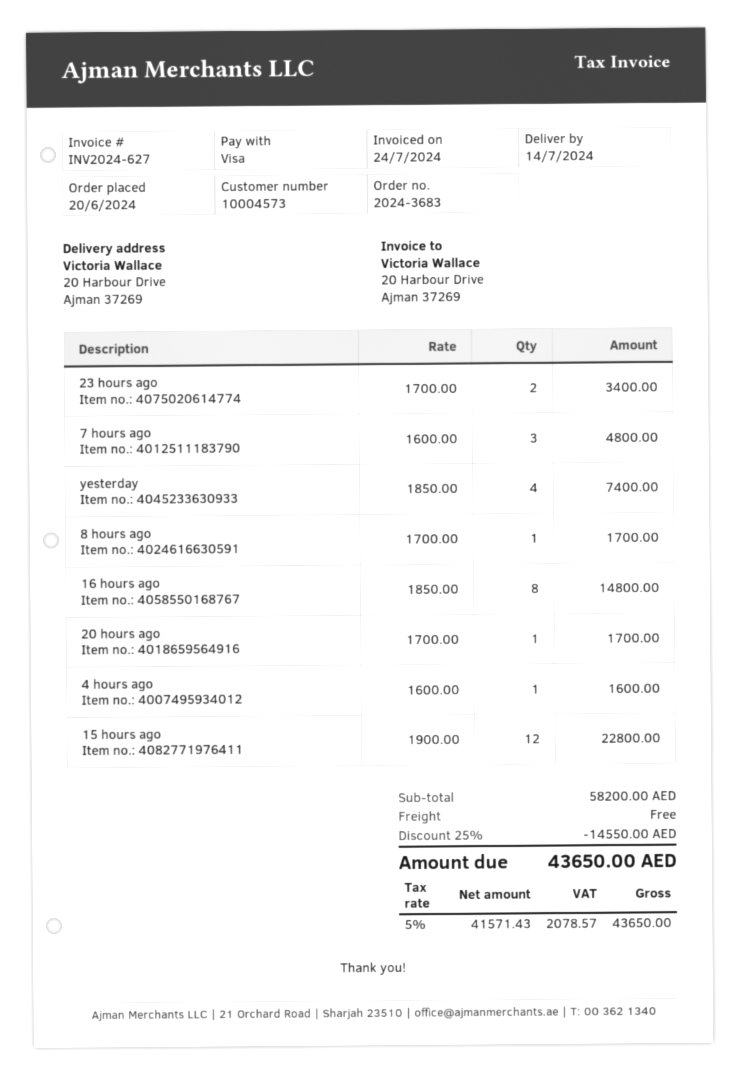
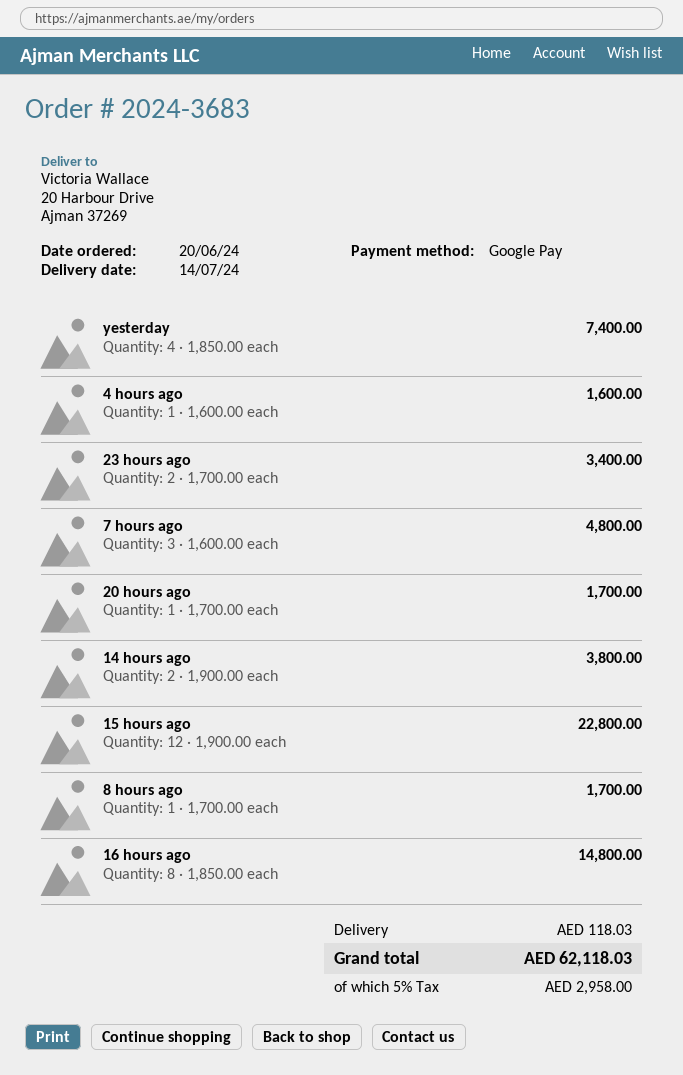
payment method: Visa -> Google Pay
14 hours ago: none -> 2 x 1900.00 = 3800.00
discount: 25% = 14550.00 -> none
shipping: 0.00 -> 118.03
tax: 5% = 2078.57 -> 5% = 2958.00
total: 43650.00 -> 62118.03

